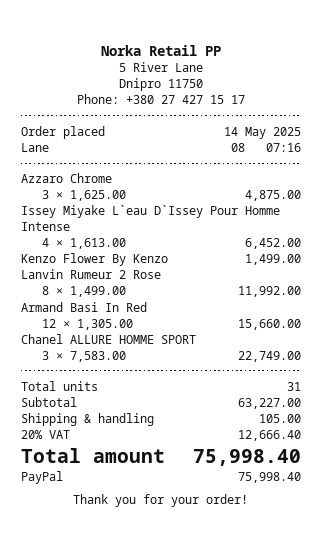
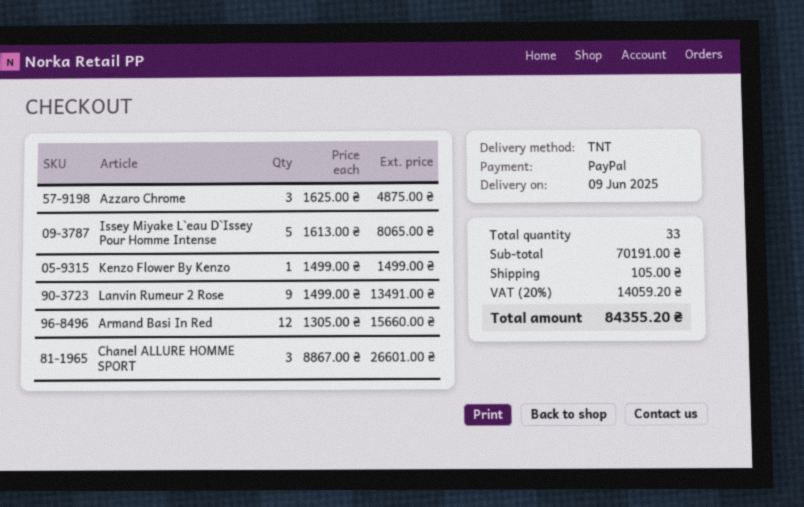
Issey Miyake L`eau D`Issey Pour Homme Intense: 4 x 1613.00 = 6452.00 -> 5 x 1613.00 = 8065.00
Lanvin Rumeur 2 Rose: 8 x 1499.00 = 11992.00 -> 9 x 1499.00 = 13491.00
Chanel ALLURE HOMME SPORT: 3 x 7583.00 = 22749.00 -> 3 x 8867.00 = 26601.00
total quantity: 31 -> 33
subtotal: 63227.00 -> 70191.00
tax: 20% = 12666.40 -> 20% = 14059.20
total: 75998.40 -> 84355.20

